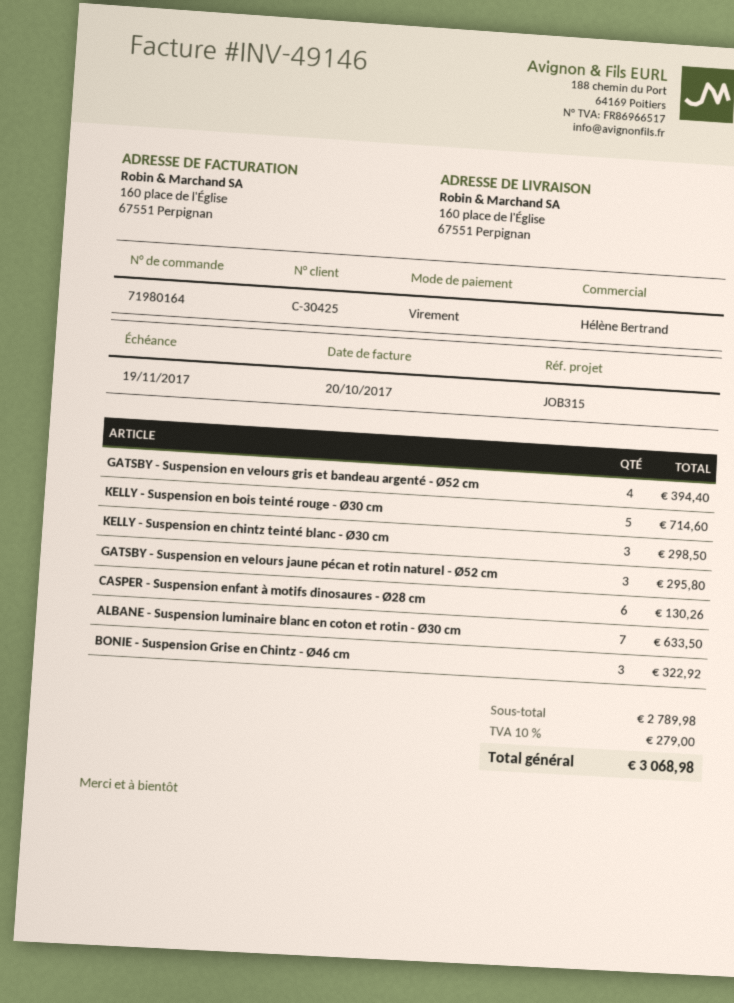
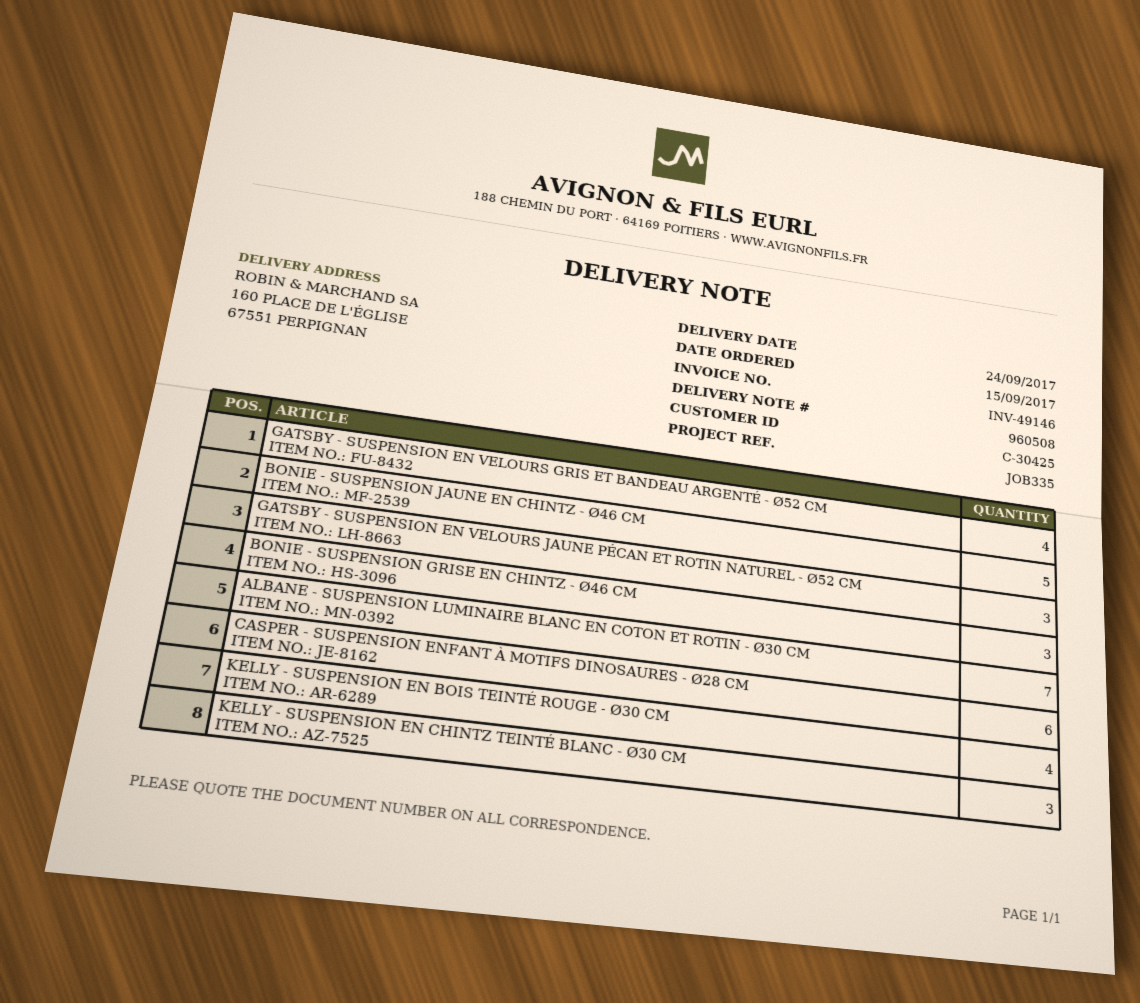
reference: JOB315 -> JOB335
KELLY - Suspension en bois teinté rouge - Ø30 cm: 5 -> 4
BONIE - SUSPENSION JAUNE EN CHINTZ - Ø46 CM: none -> 5

